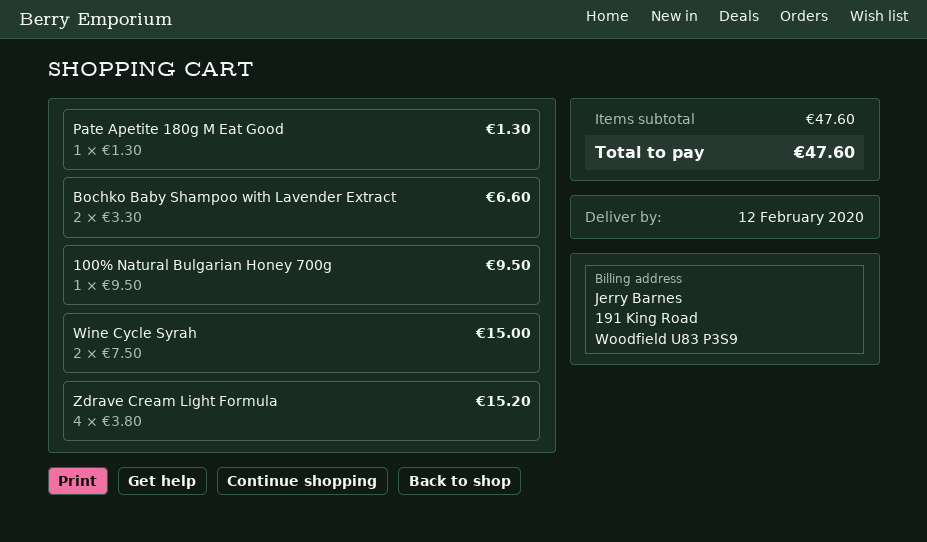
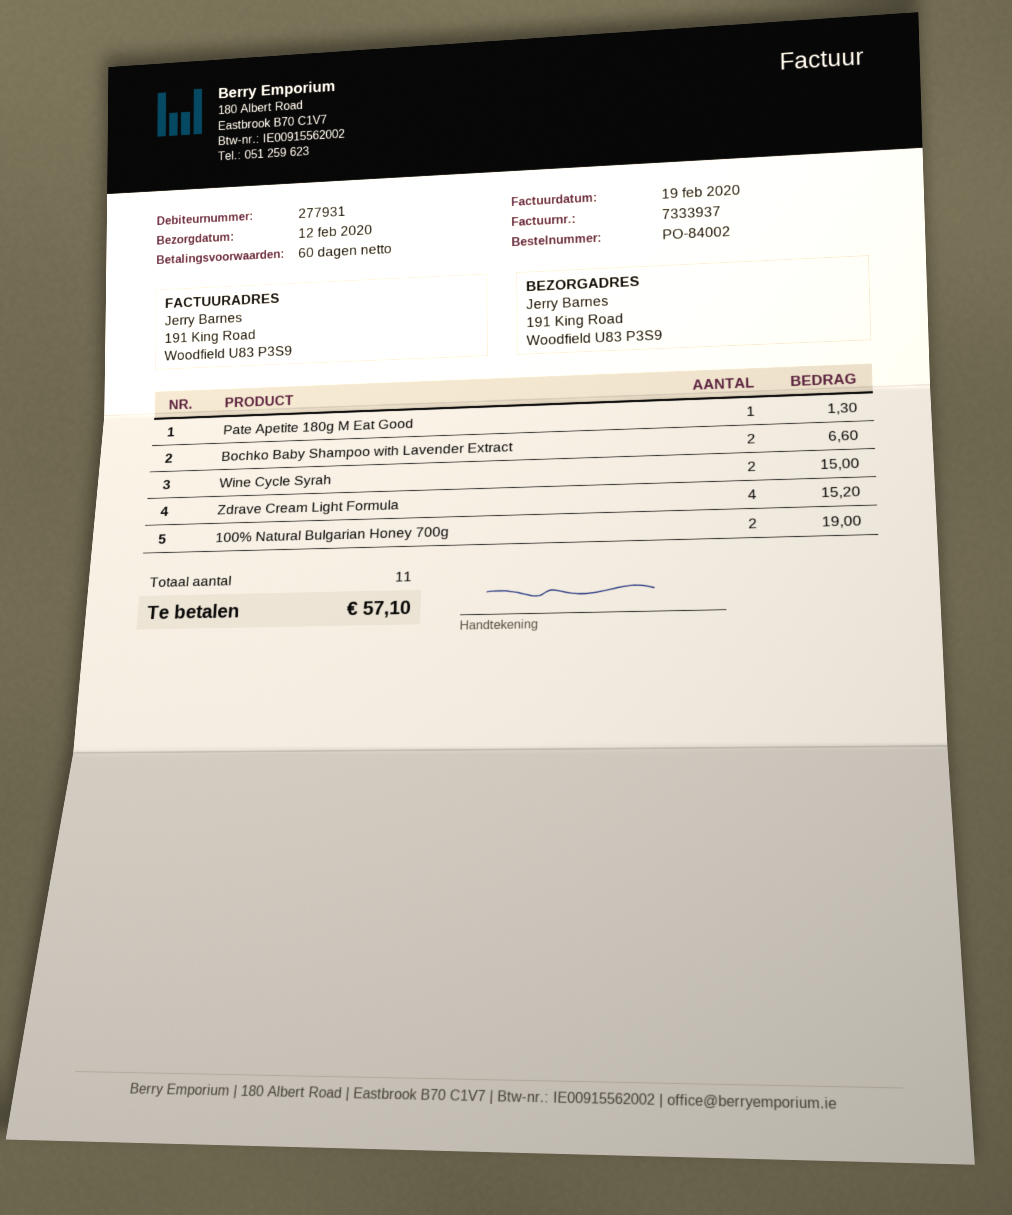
100% Natural Bulgarian Honey 700g: 1 for 9.50 -> 2 for 19.00
total: 47.60 -> 57.10

